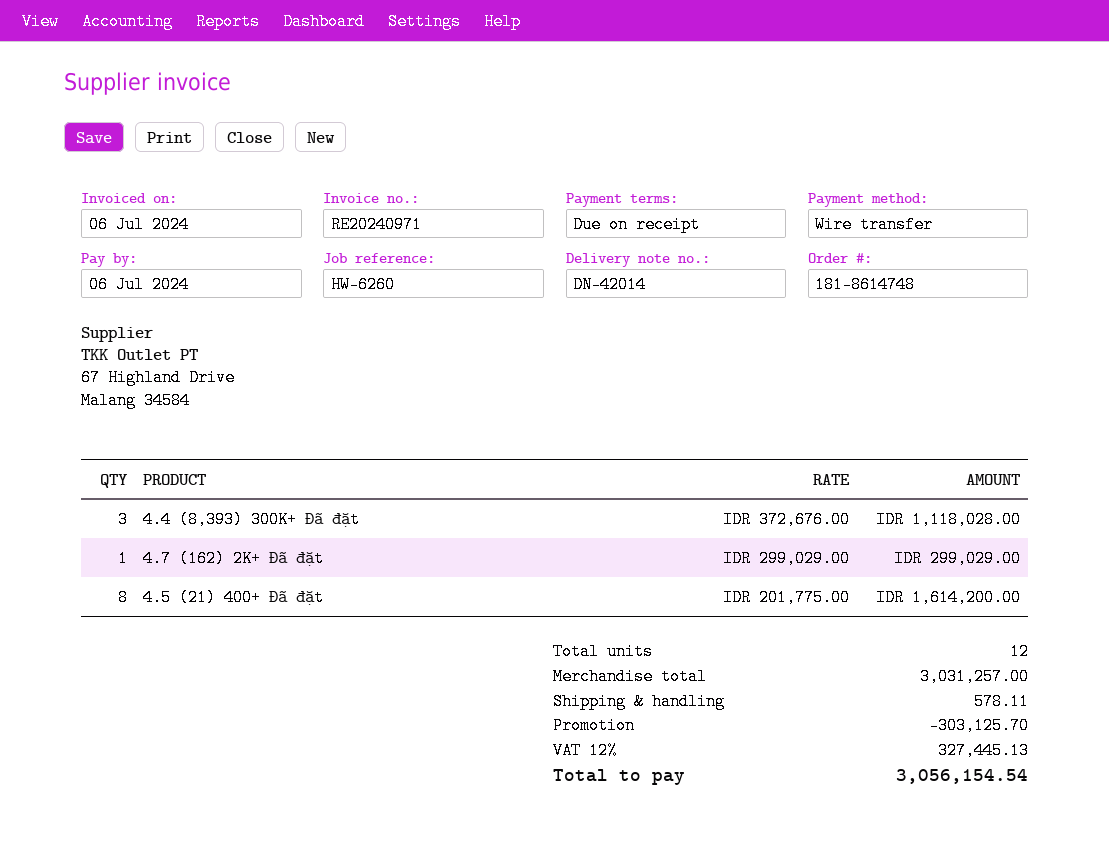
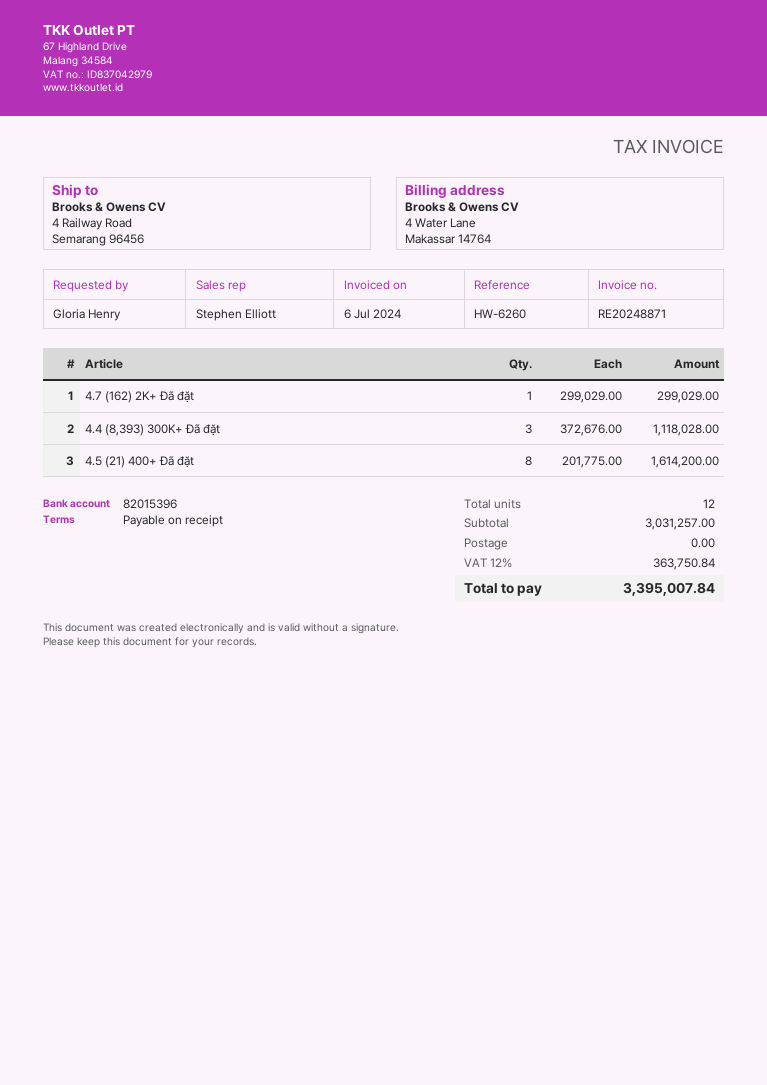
invoice number: RE20240971 -> RE20248871
discount: 303125.70 -> none
shipping: 578.11 -> 0.00
tax: 12% = 327445.13 -> 12% = 363750.84
total: 3056154.54 -> 3395007.84

